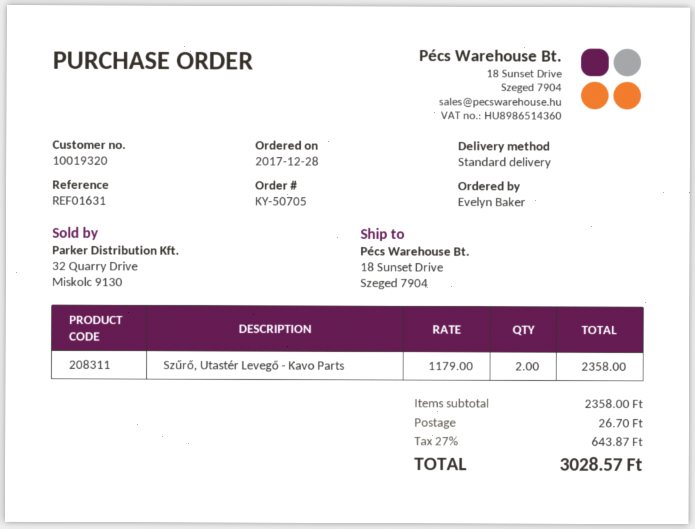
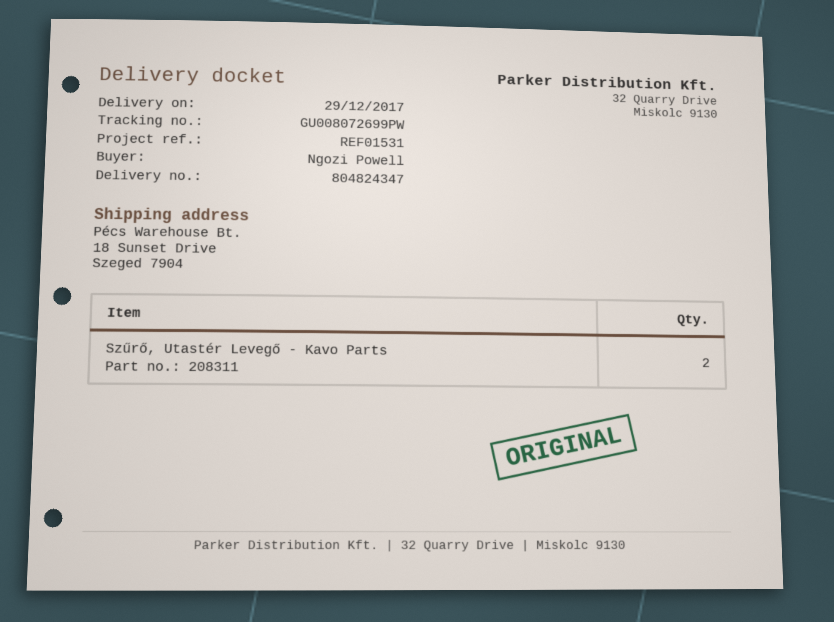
reference: REF01631 -> REF01531
ordered by: Evelyn Baker -> Ngozi Powell

